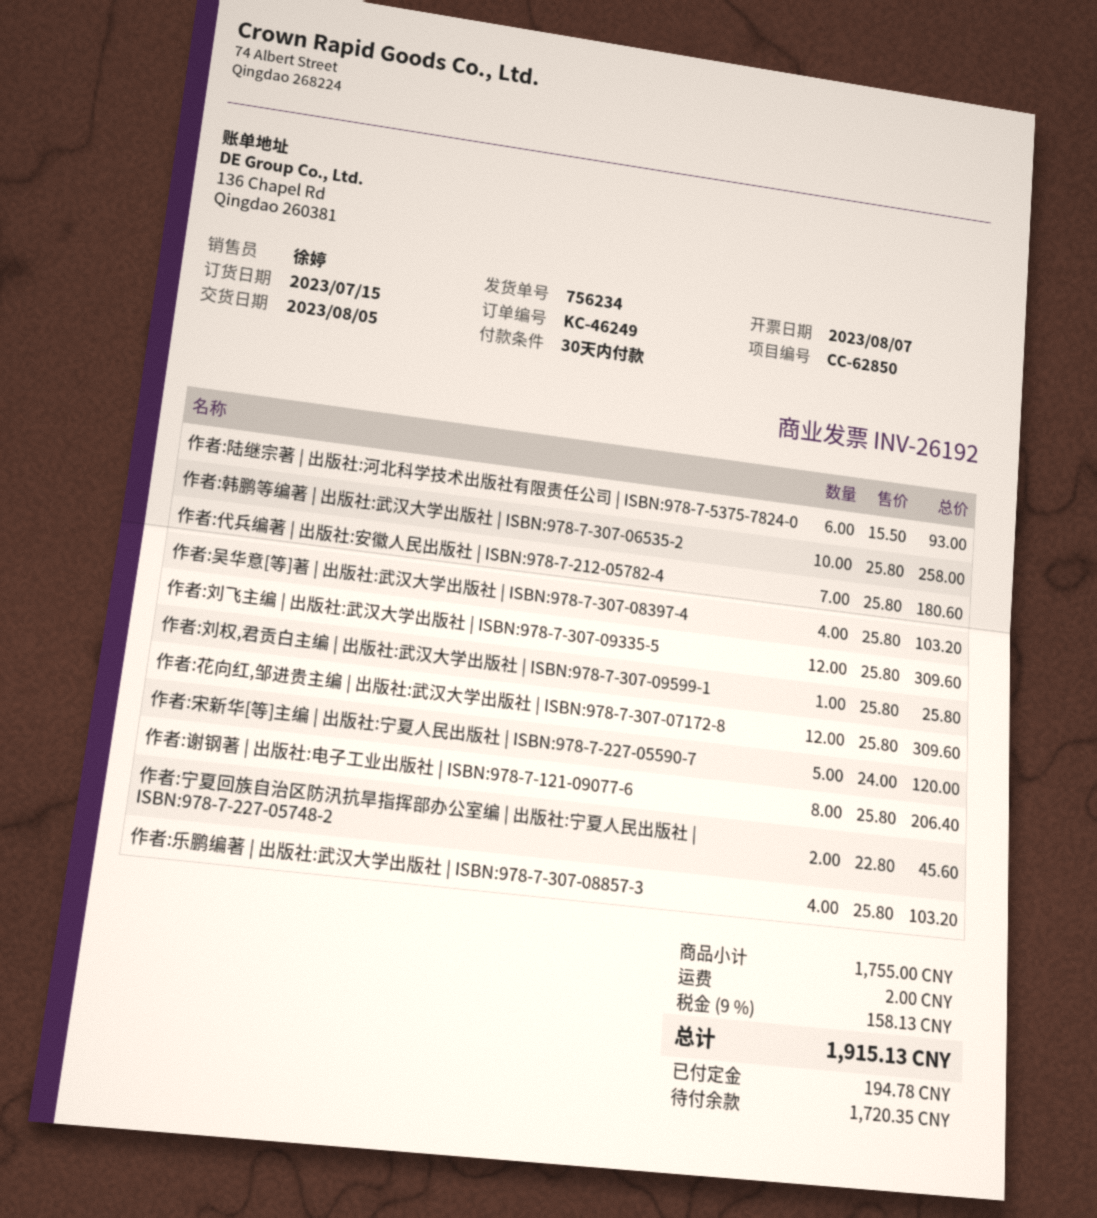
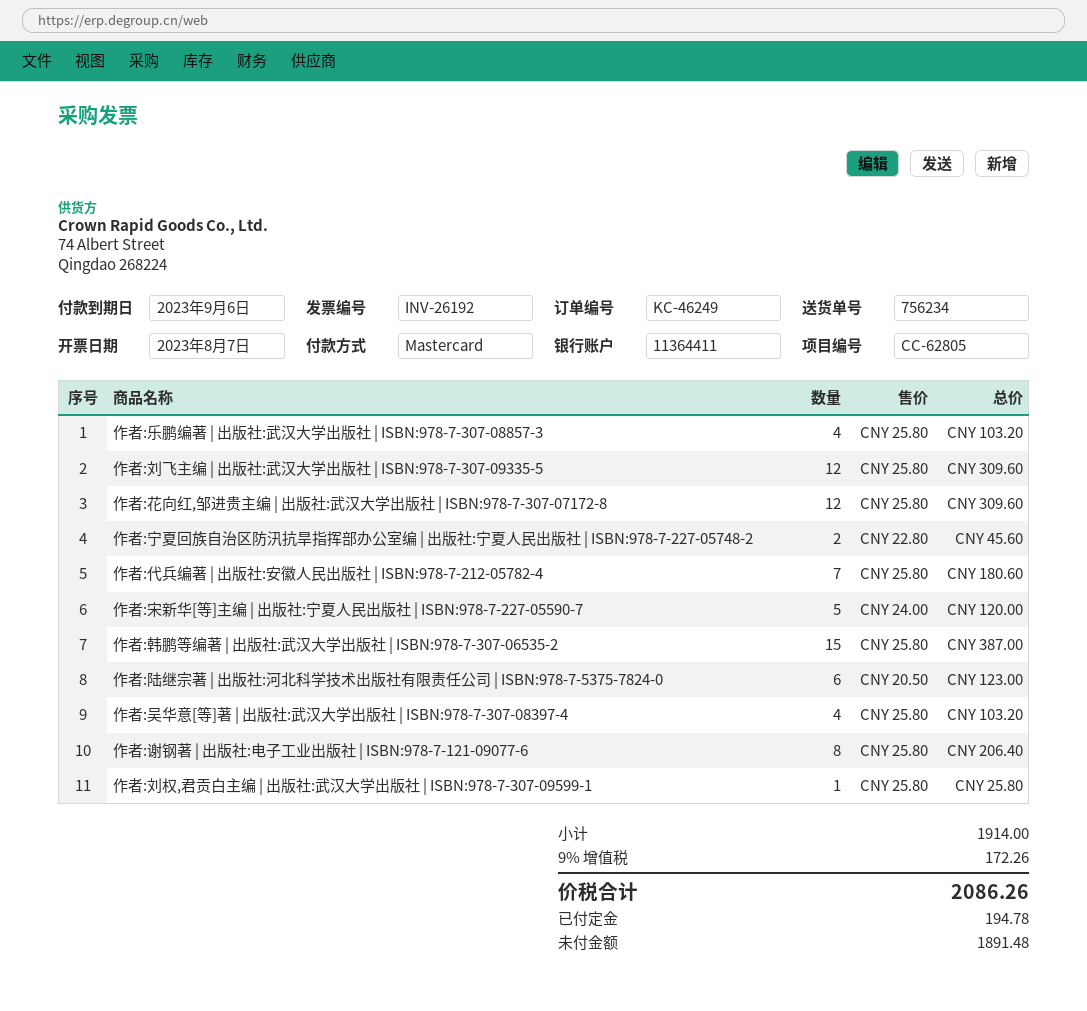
reference: CC-62850 -> CC-62805
作者:陆继宗著 | 出版社:河北科学技术出版社有限责任公司 | ISBN:978-7-5375-7824-0: 6 x 15.50 = 93.00 -> 6 x 20.50 = 123.00
作者:韩鹏等编著 | 出版社:武汉大学出版社 | ISBN:978-7-307-06535-2: 10 x 25.80 = 258.00 -> 15 x 25.80 = 387.00
subtotal: 1755.00 -> 1914.00
shipping: 2.00 -> none
tax: 9% = 158.13 -> 9% = 172.26
total: 1915.13 -> 2086.26
balance: 1720.35 -> 1891.48

